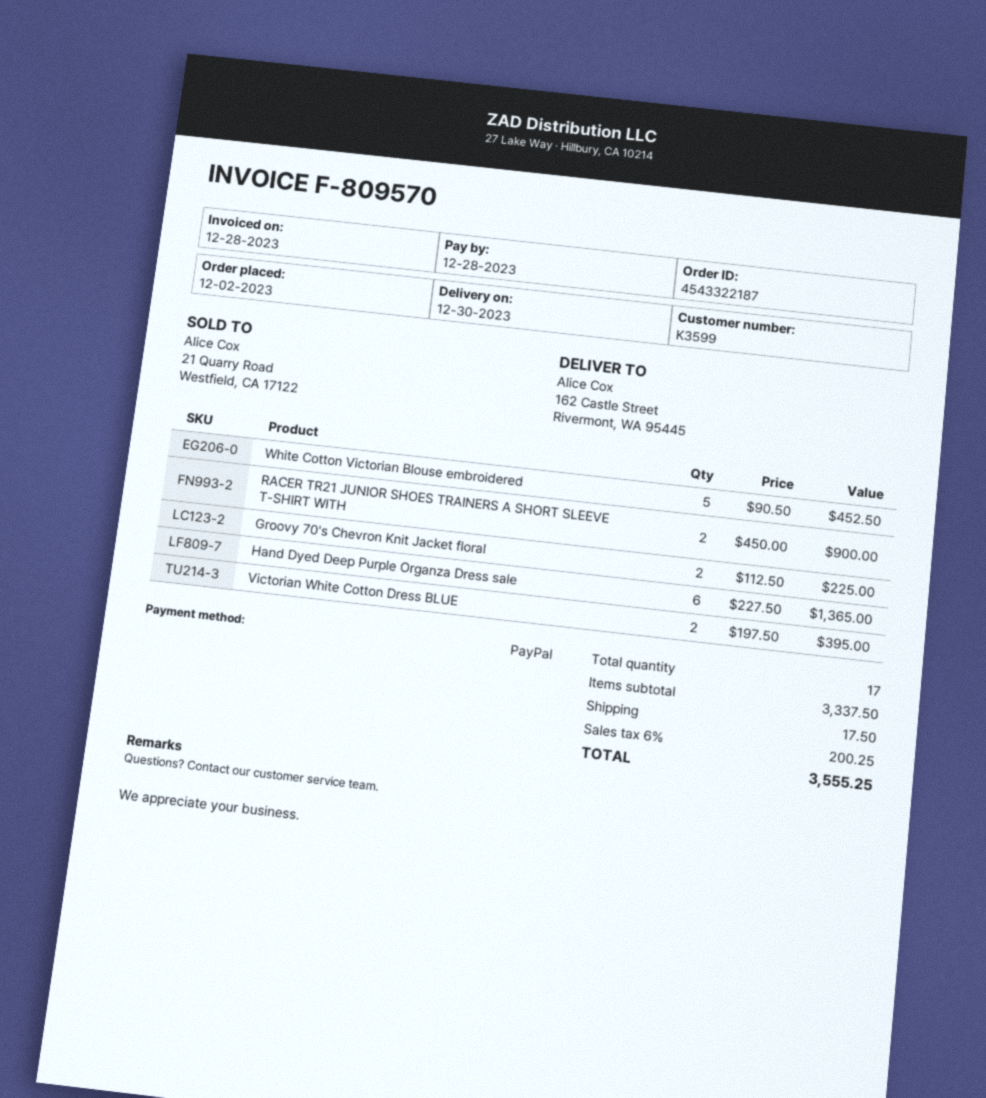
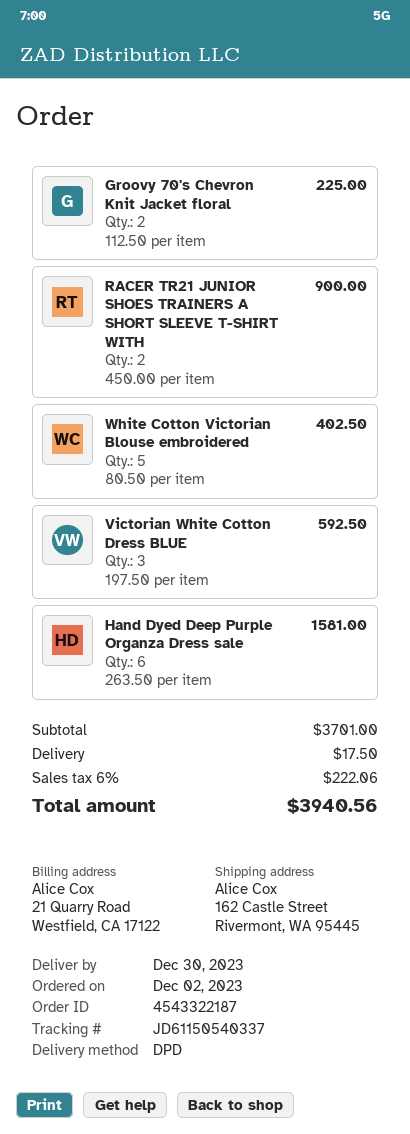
White Cotton Victorian Blouse embroidered: 5 x 90.50 = 452.50 -> 5 x 80.50 = 402.50
Hand Dyed Deep Purple Organza Dress sale: 6 x 227.50 = 1365.00 -> 6 x 263.50 = 1581.00
Victorian White Cotton Dress BLUE: 2 x 197.50 = 395.00 -> 3 x 197.50 = 592.50
subtotal: 3337.50 -> 3701.00
tax: 6% = 200.25 -> 6% = 222.06
total: 3555.25 -> 3940.56

